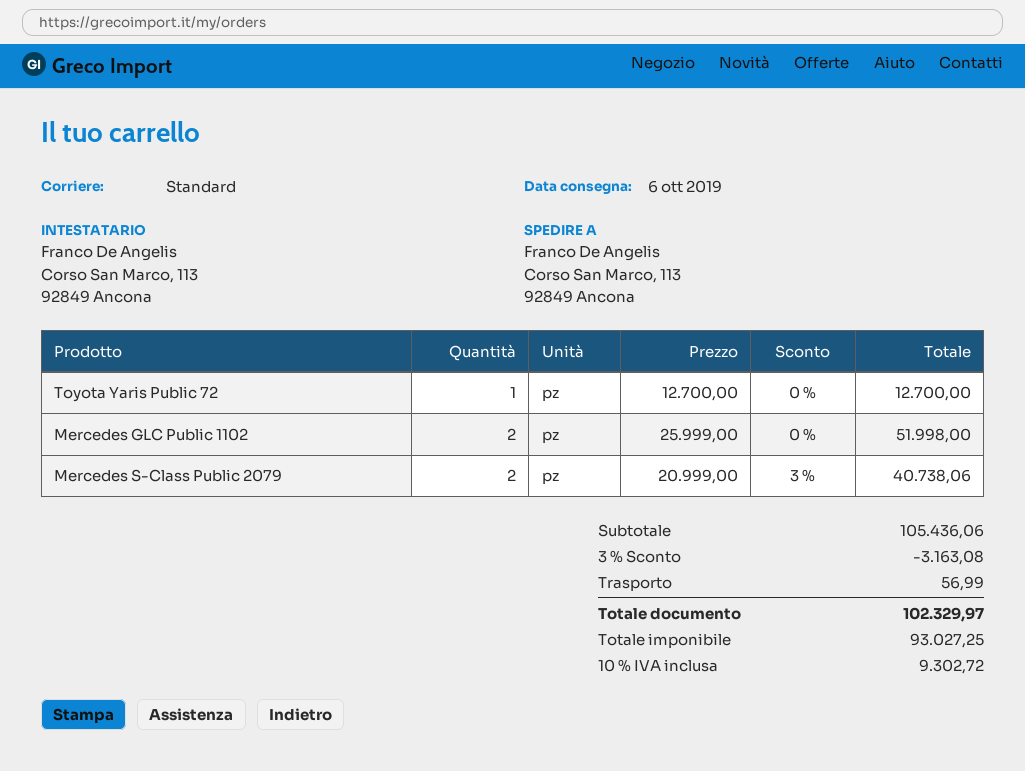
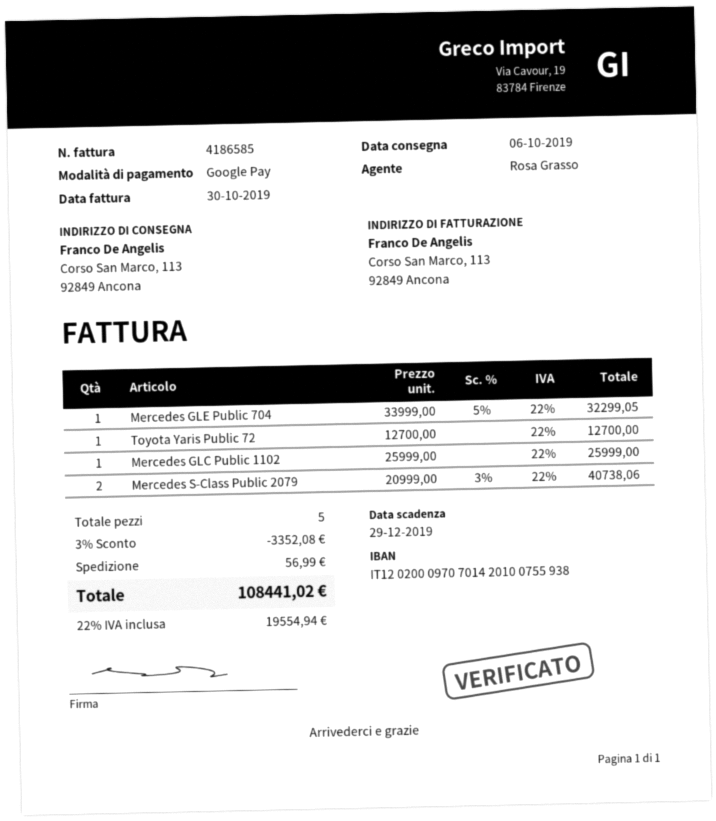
Mercedes GLC Public 1102: 2 x 25999.00 = 51998.00 -> 1 x 25999.00 = 25999.00
Mercedes GLE Public 704: none -> 1 x 33999.00 - 5% = 32299.05
discount: 3% = 3163.08 -> 3% = 3352.08
tax: 10% = 9302.72 -> 22% = 19554.94
total: 102329.97 -> 108441.02

